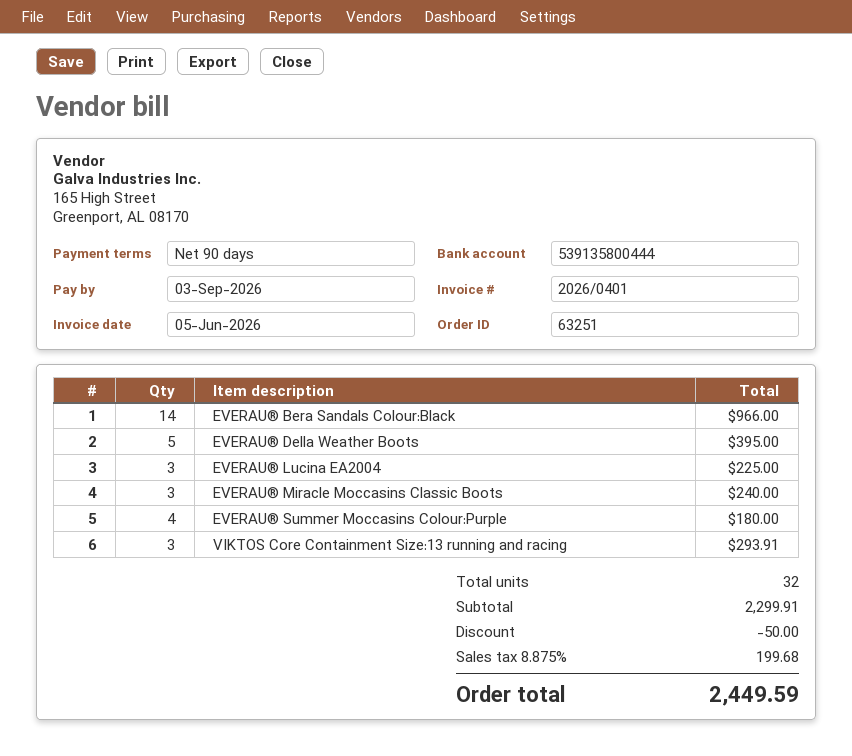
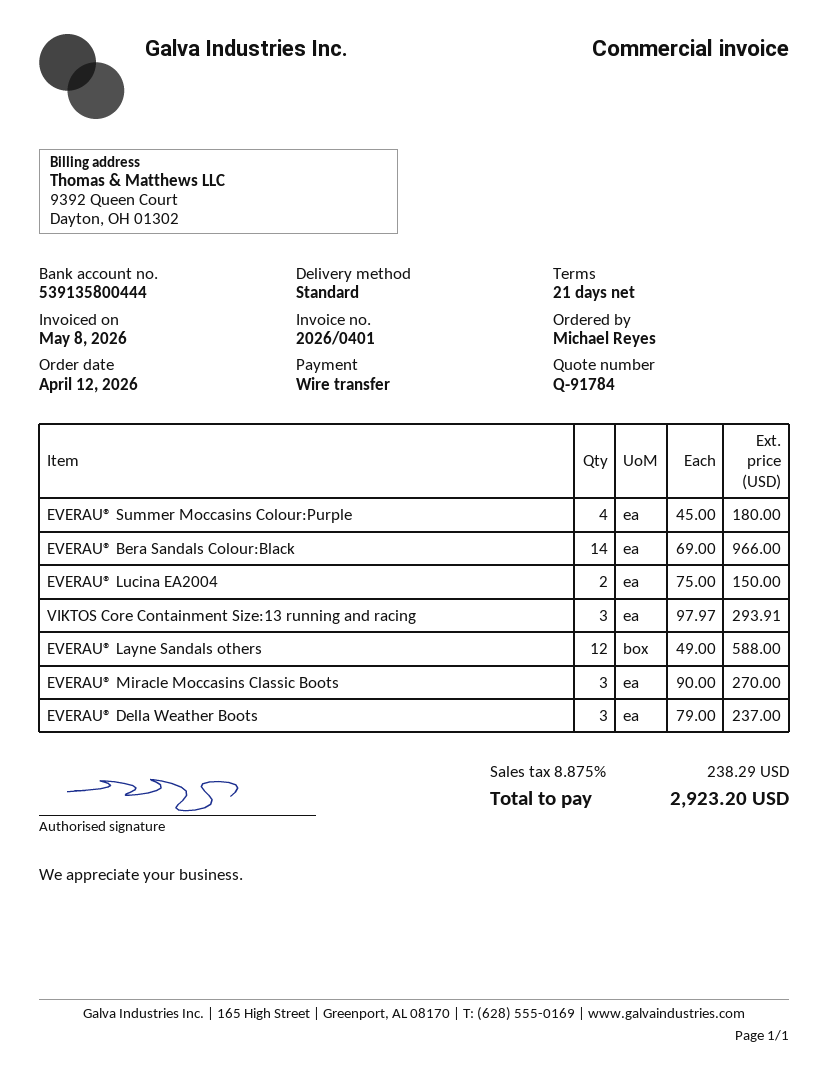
invoice date: 2026-06-05 -> 2026-05-08
payment terms: 90 days -> 21 days
EVERAU® Della Weather Boots: 5 for 395.00 -> 3 for 237.00
EVERAU® Lucina EA2004: 3 for 225.00 -> 2 for 150.00
EVERAU® Miracle Moccasins Classic Boots: 3 for 240.00 -> 3 for 270.00
EVERAU® Layne Sandals others: none -> 12 for 588.00
discount: 50.00 -> none
tax: 8.875% = 199.68 -> 8.875% = 238.29
total: 2449.59 -> 2923.20

